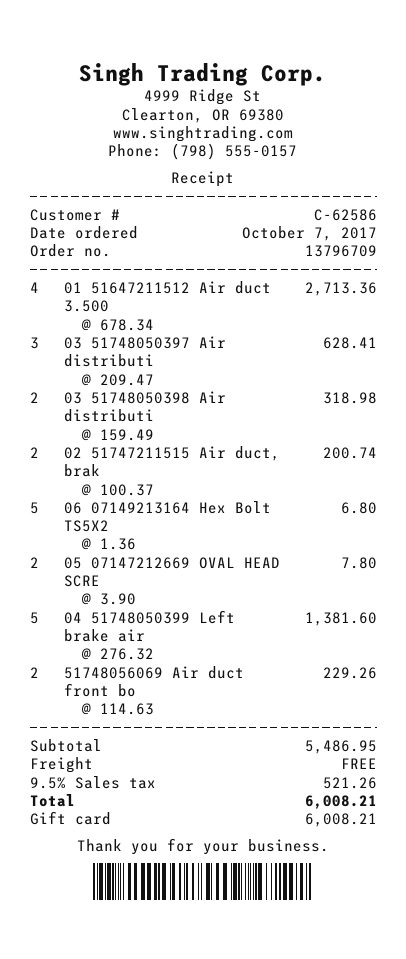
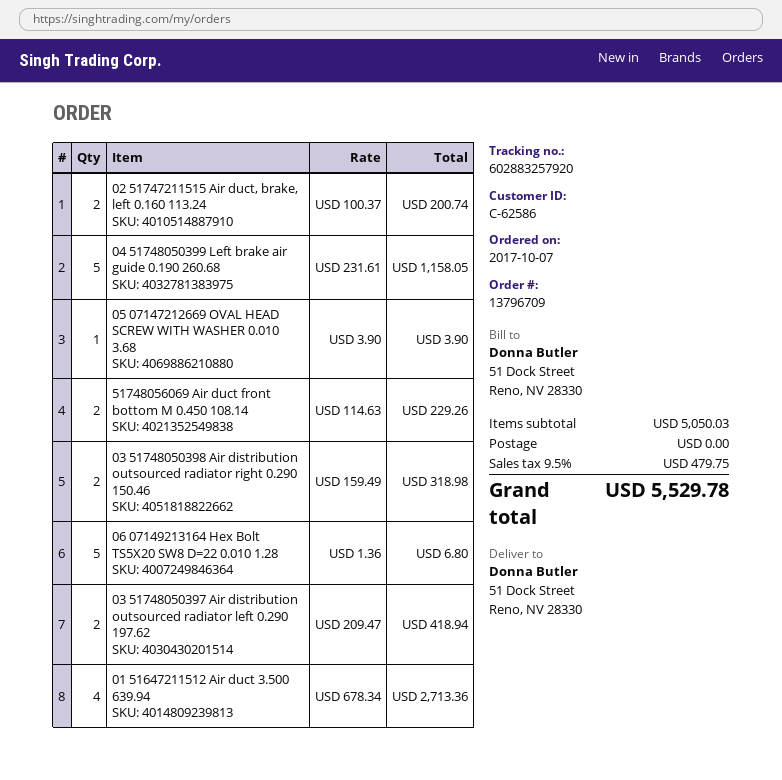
03 51748050397 Air distributi: 3 x 209.47 = 628.41 -> 2 x 209.47 = 418.94
05 07147212669 OVAL HEAD SCRE: 2 x 3.90 = 7.80 -> 1 x 3.90 = 3.90
04 51748050399 Left brake air: 5 x 276.32 = 1381.60 -> 5 x 231.61 = 1158.05
subtotal: 5486.95 -> 5050.03
tax: 9.5% = 521.26 -> 9.5% = 479.75
total: 6008.21 -> 5529.78

